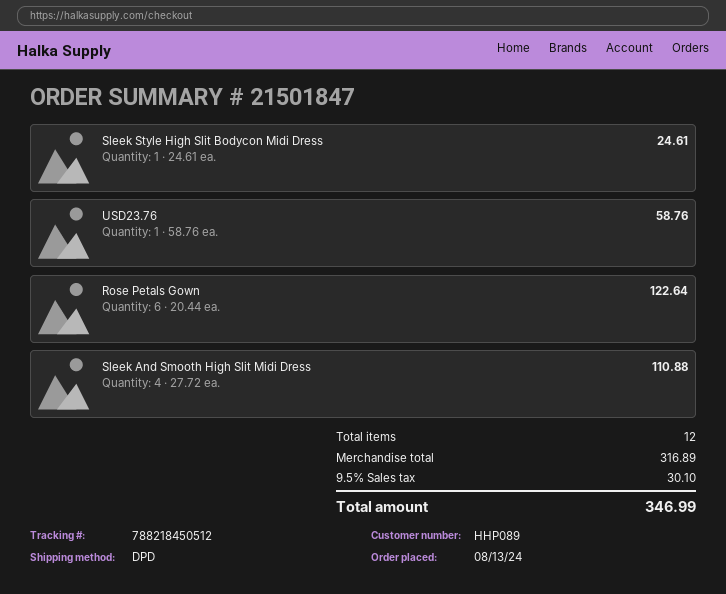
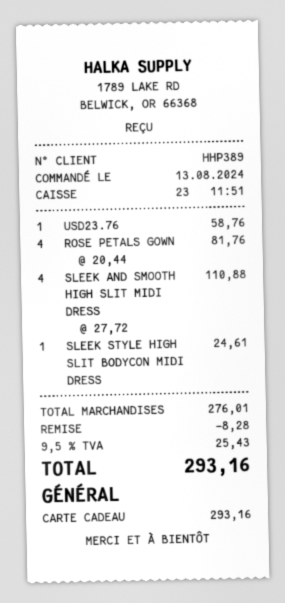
customer number: HHP089 -> HHP389
Rose Petals Gown: 6 x 20.44 = 122.64 -> 4 x 20.44 = 81.76
subtotal: 316.89 -> 276.01
discount: none -> 8.28
tax: 9.5% = 30.10 -> 9.5% = 25.43
total: 346.99 -> 293.16

